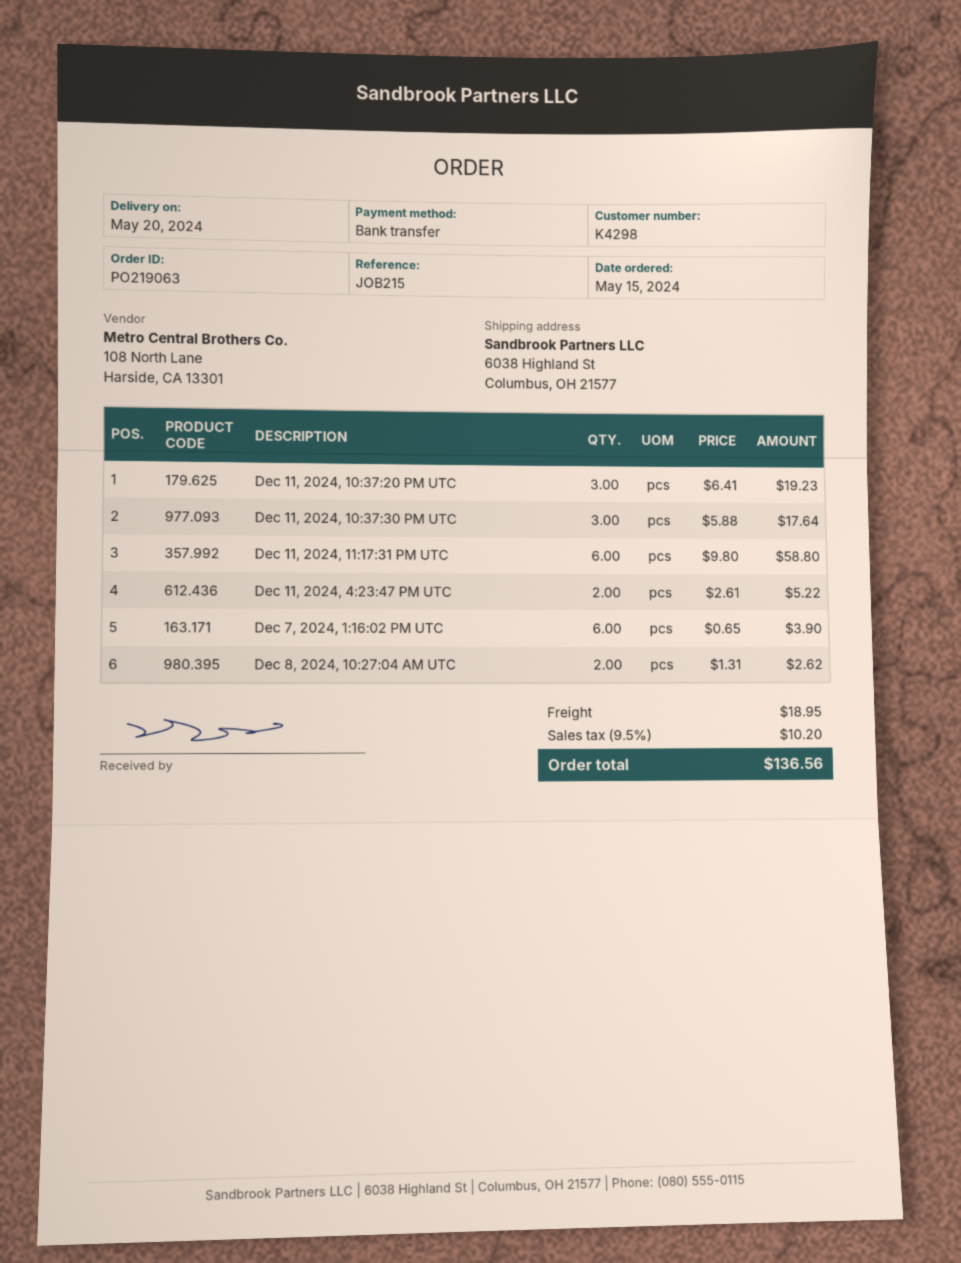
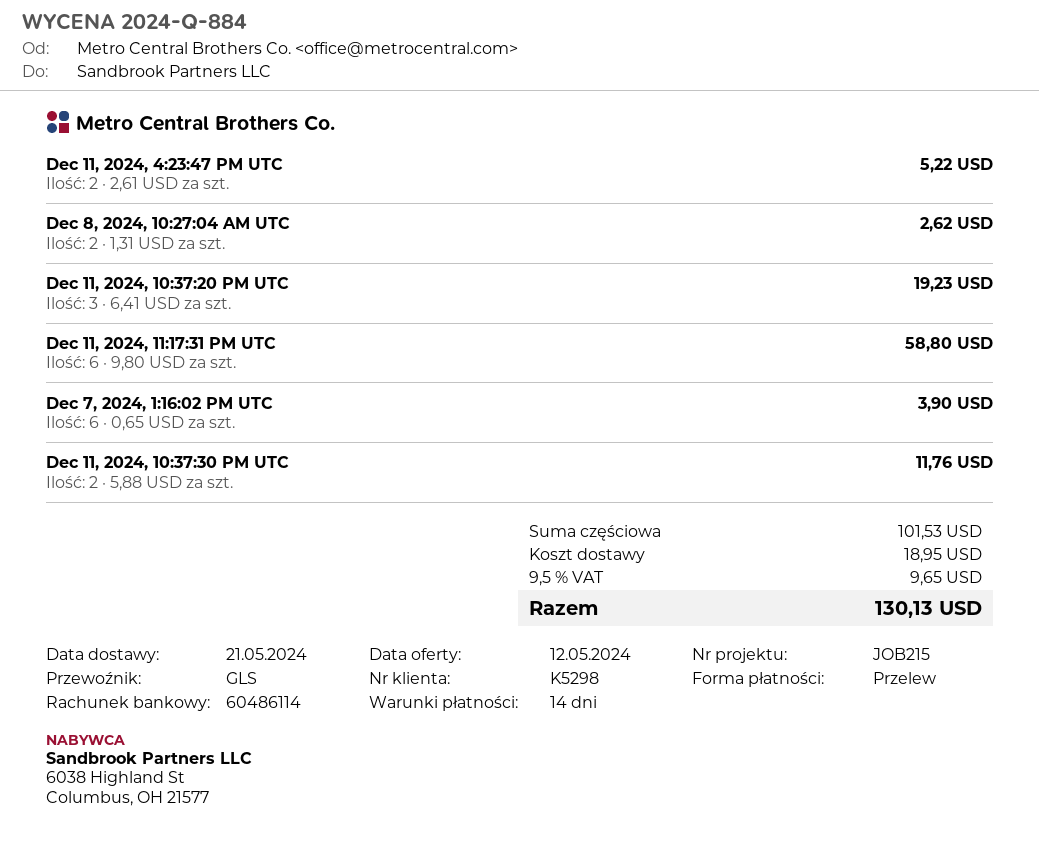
delivery date: 2024-05-20 -> 2024-05-21
customer number: K4298 -> K5298
Dec 11, 2024, 10:37:30 PM UTC: 3 x 5.88 = 17.64 -> 2 x 5.88 = 11.76
tax: 9.5% = 10.20 -> 9.5% = 9.65
total: 136.56 -> 130.13

